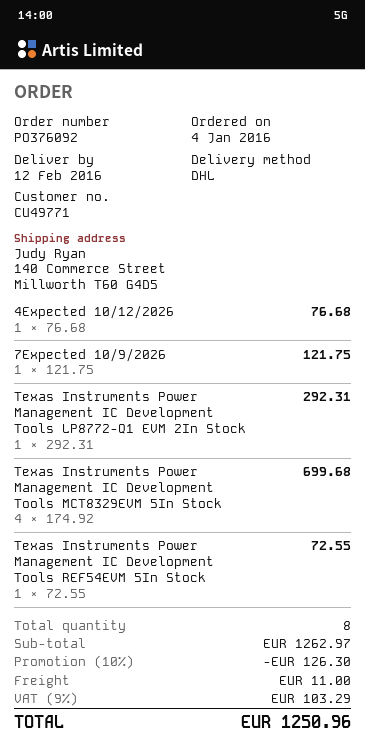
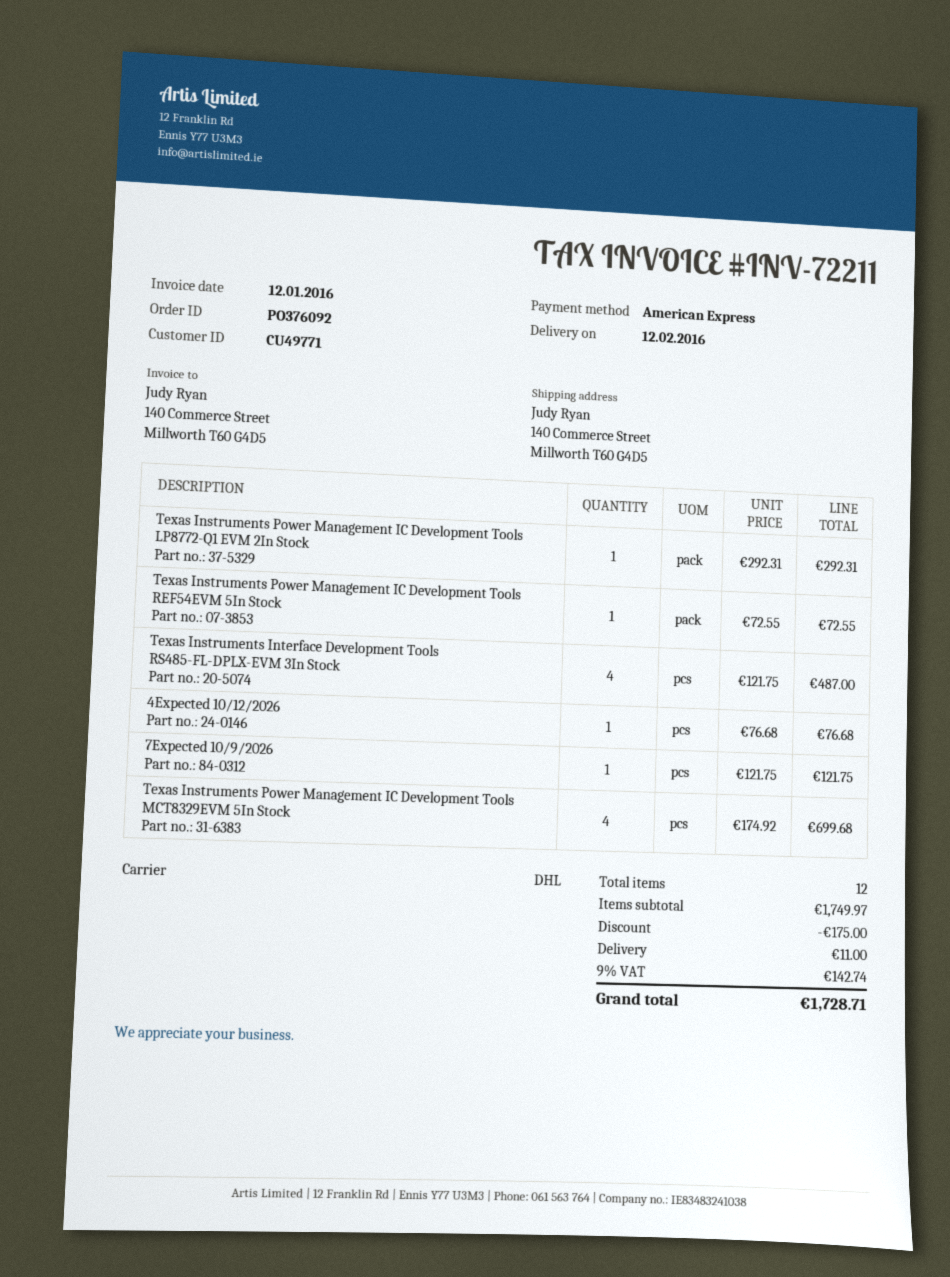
Texas Instruments Interface Development Tools RS485-FL-DPLX-EVM 3In Stock: none -> 4 x 121.75 = 487.00
total quantity: 8 -> 12
subtotal: 1262.97 -> 1749.97
discount: 126.30 -> 175.00
tax: 9% = 103.29 -> 9% = 142.74
total: 1250.96 -> 1728.71

